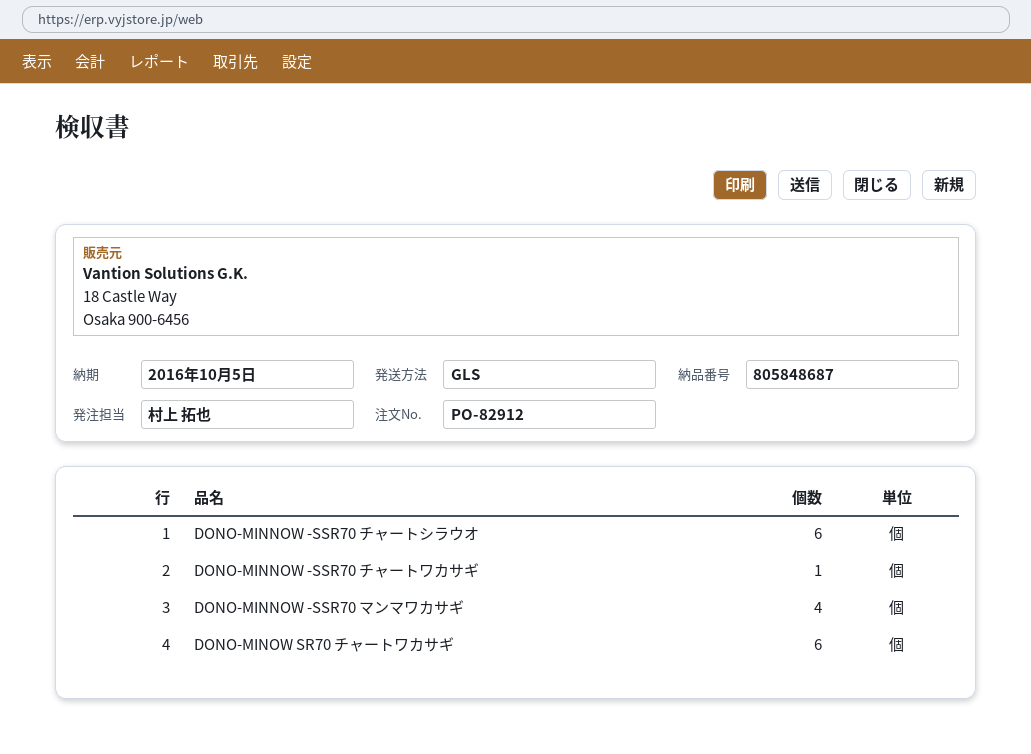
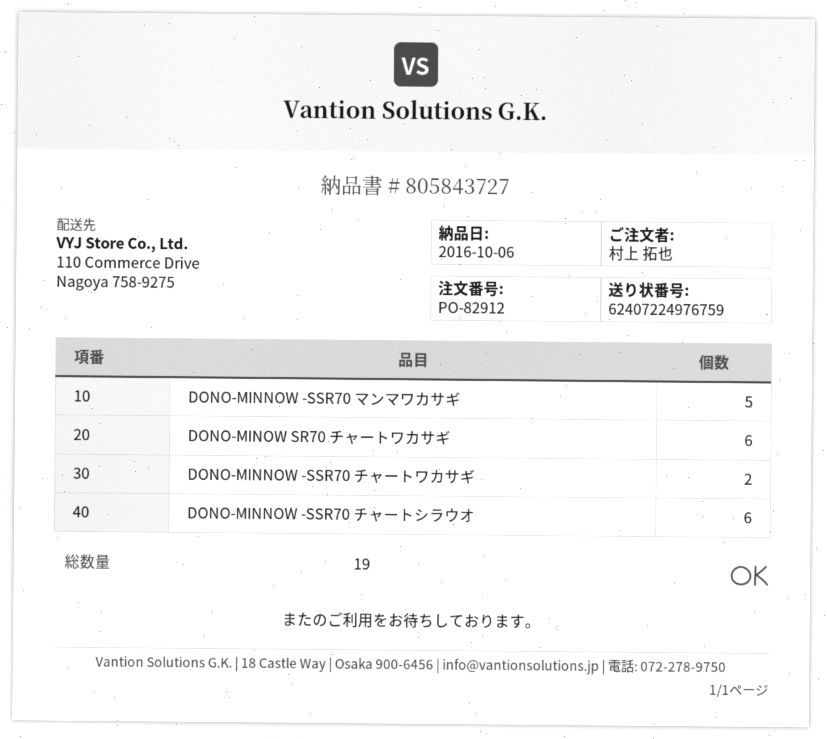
delivery note number: 805848687 -> 805843727
delivery date: 2016-10-05 -> 2016-10-06
DONO-MINNOW -SSR70 チャートワカサギ: 1 -> 2
DONO-MINNOW -SSR70 マンマワカサギ: 4 -> 5

